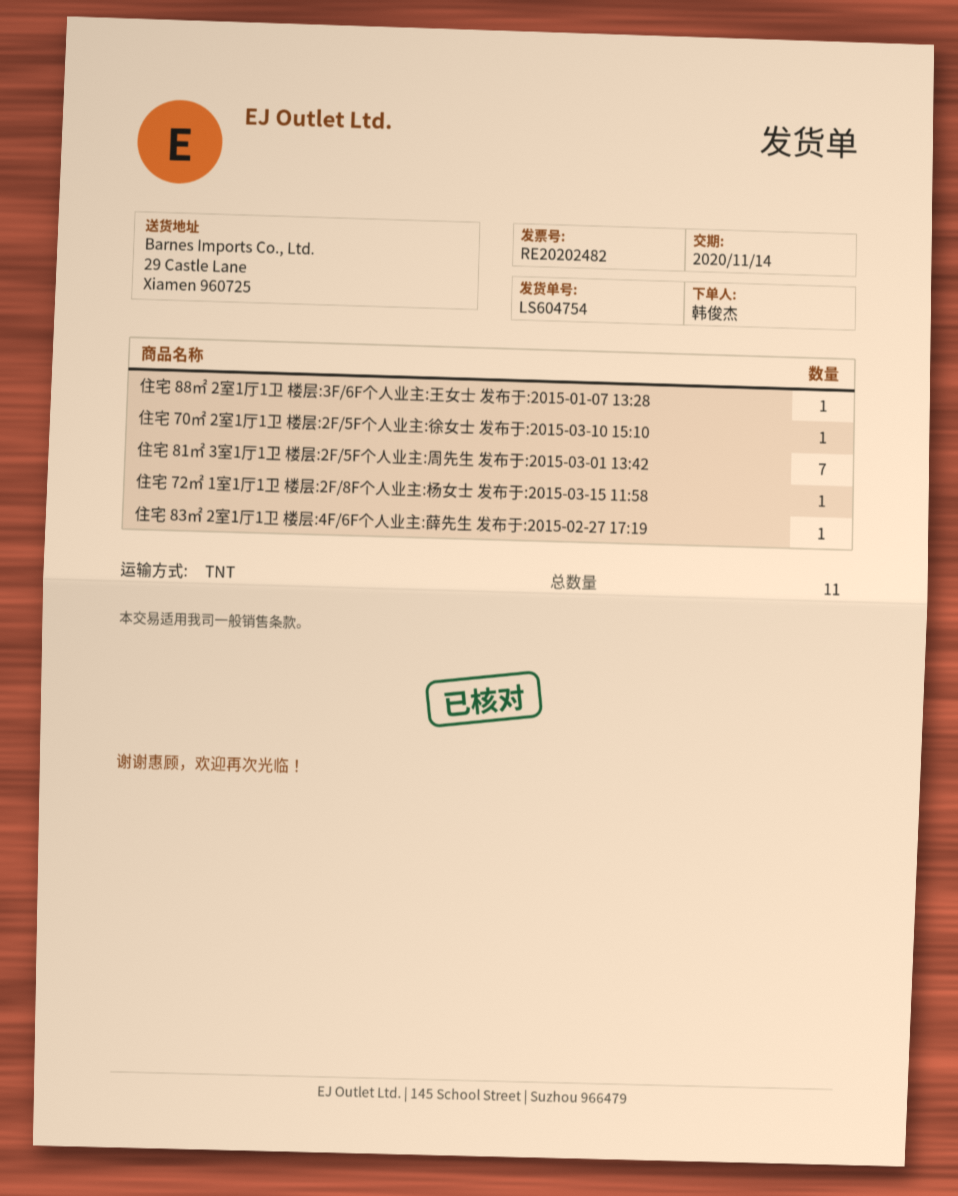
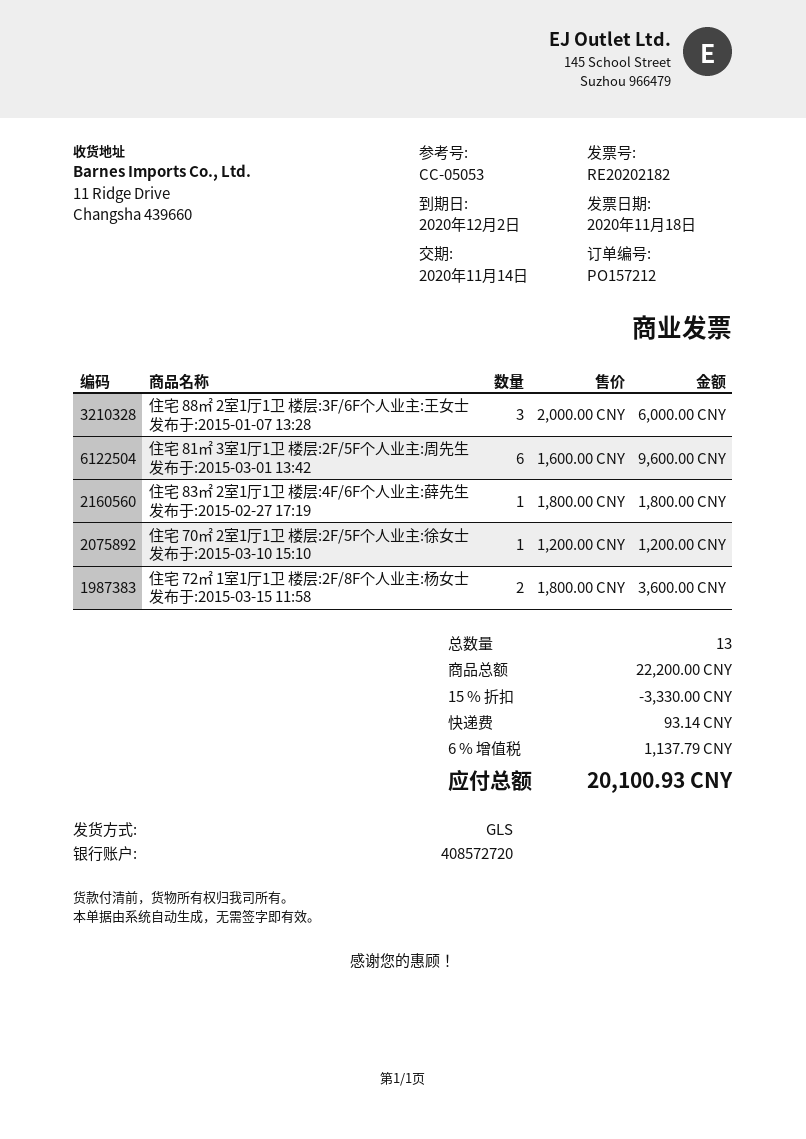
invoice number: RE20202482 -> RE20202182
shipping method: TNT -> GLS
ship to: 29 Castle Lane, Xiamen 960725 -> 11 Ridge Drive, Changsha 439660
住宅 88㎡ 2室1厅1卫 楼层:3F/6F个人业主:王女士 发布于:2015-01-07 13:28: 1 -> 3
住宅 81㎡ 3室1厅1卫 楼层:2F/5F个人业主:周先生 发布于:2015-03-01 13:42: 7 -> 6
住宅 72㎡ 1室1厅1卫 楼层:2F/8F个人业主:杨女士 发布于:2015-03-15 11:58: 1 -> 2
total quantity: 11 -> 13

